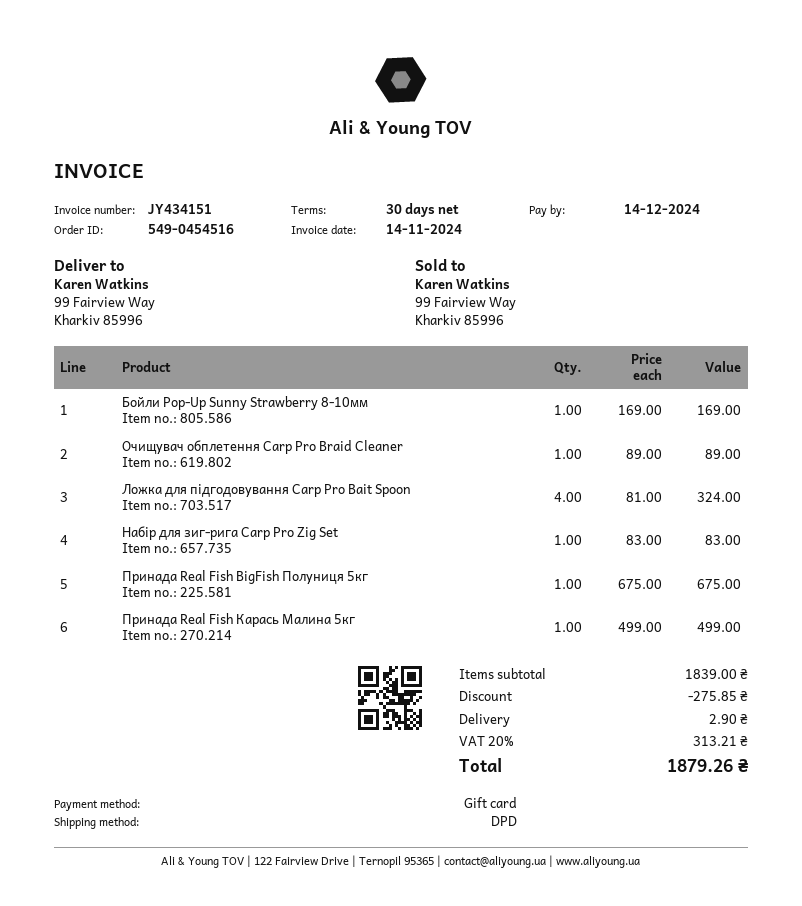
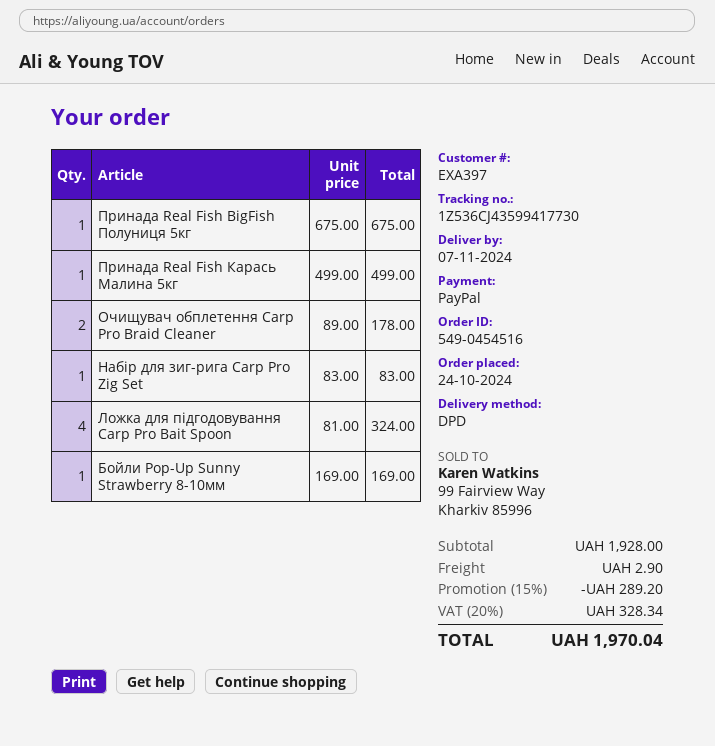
payment method: gift card -> PayPal
Очищувач обплетення Carp Pro Braid Cleaner: 1 x 89.00 = 89.00 -> 2 x 89.00 = 178.00
subtotal: 1839.00 -> 1928.00
discount: 275.85 -> 289.20
tax: 20% = 313.21 -> 20% = 328.34
total: 1879.26 -> 1970.04

